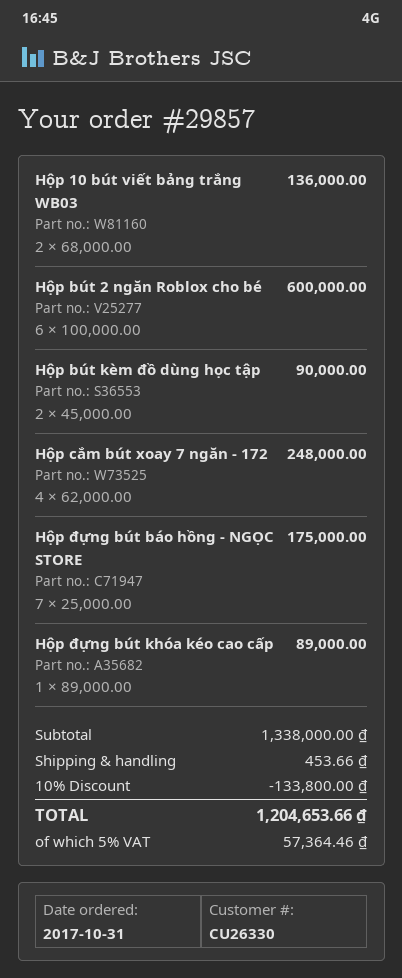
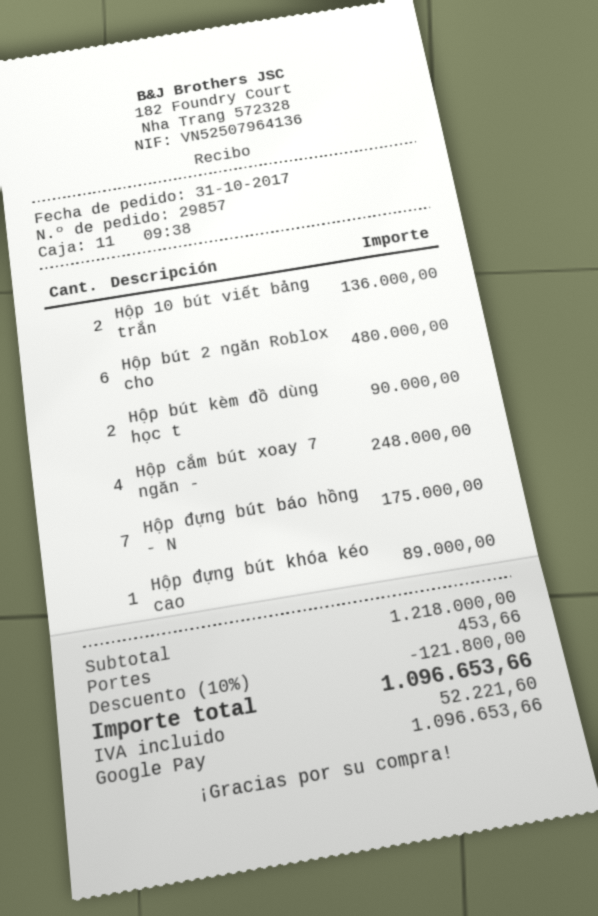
Hộp bút 2 ngăn Roblox cho bé: 6 for 600000.00 -> 6 for 480000.00
subtotal: 1338000.00 -> 1218000.00
discount: 10% = 133800.00 -> 10% = 121800.00
tax: 57364.46 -> 52221.60
total: 1204653.66 -> 1096653.66

